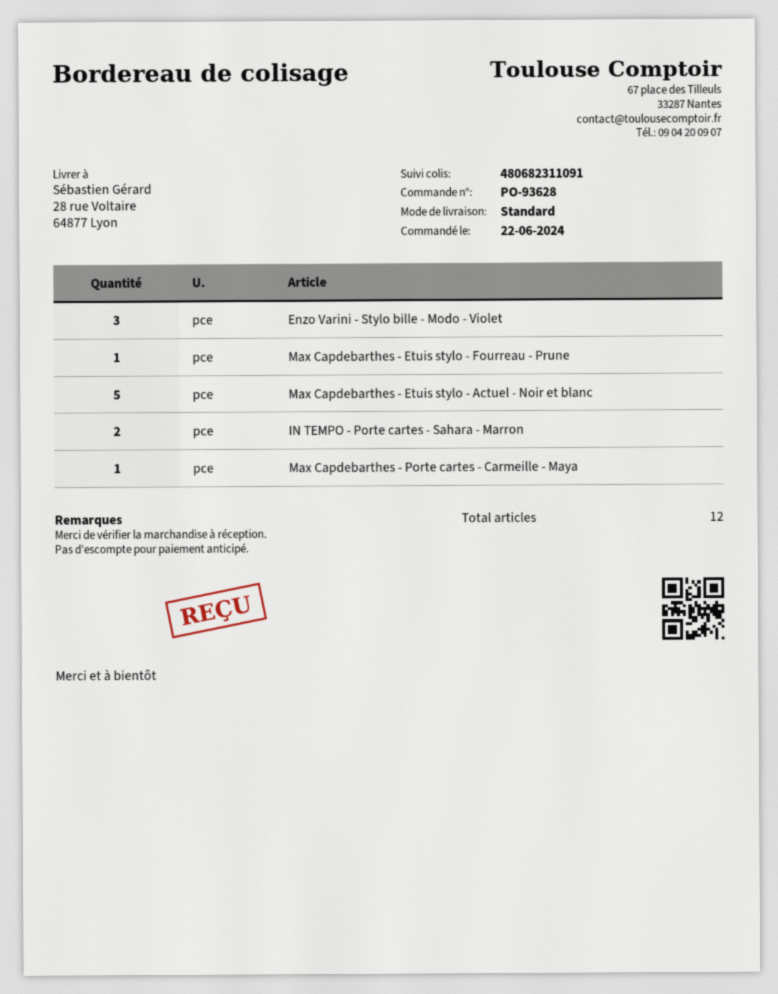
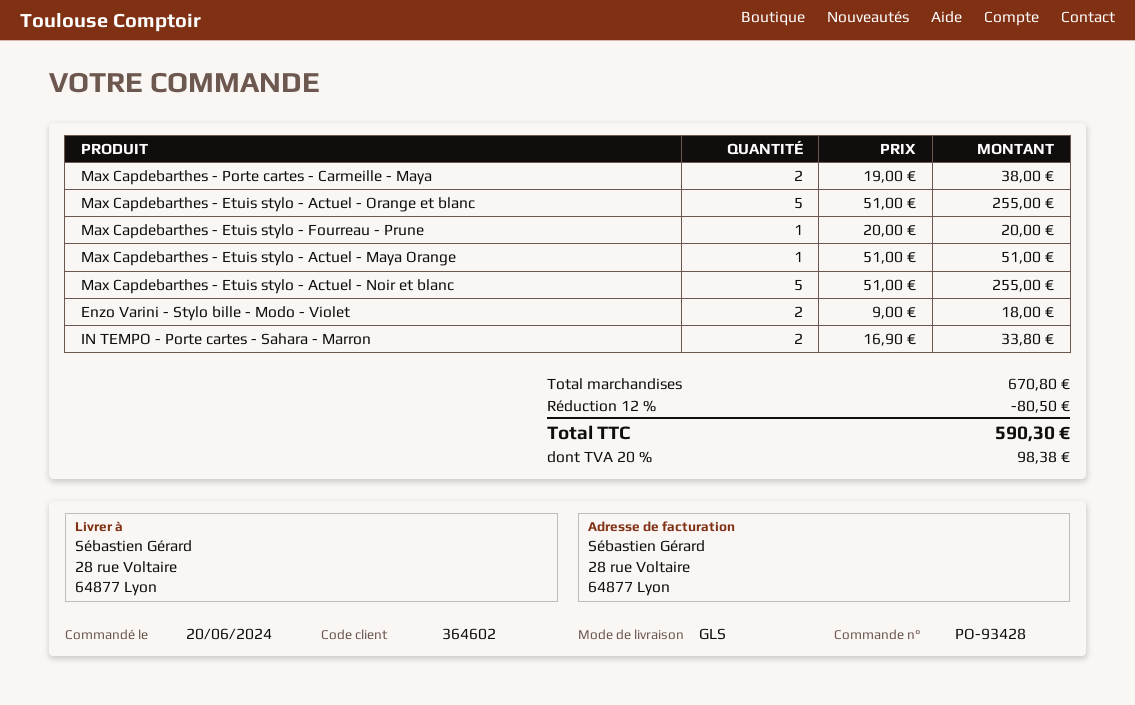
order number: PO-93628 -> PO-93428
order date: 2024-06-22 -> 2024-06-20
shipping method: standard -> GLS
Enzo Varini - Stylo bille - Modo - Violet: 3 -> 2
Max Capdebarthes - Porte cartes - Carmeille - Maya: 1 -> 2
Max Capdebarthes - Etuis stylo - Actuel - Orange et blanc: none -> 5
Max Capdebarthes - Etuis stylo - Actuel - Maya Orange: none -> 1

